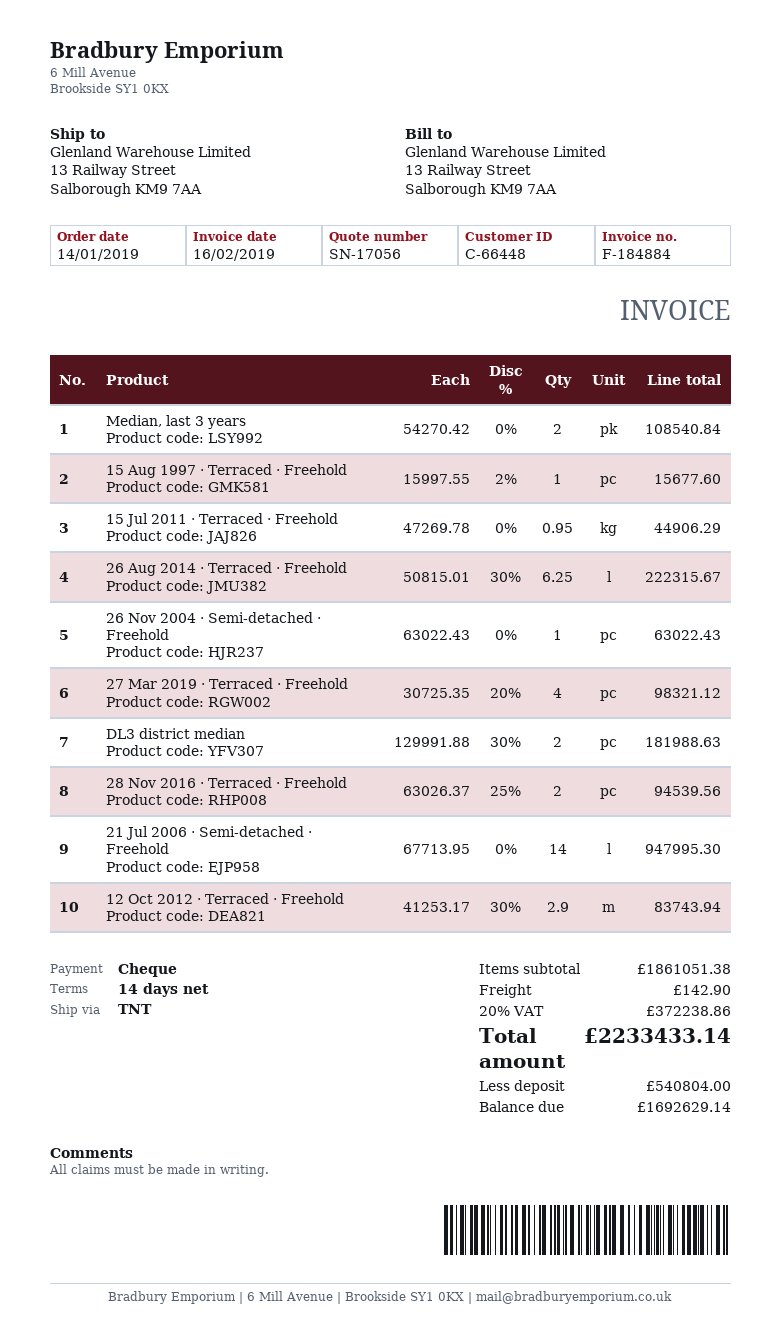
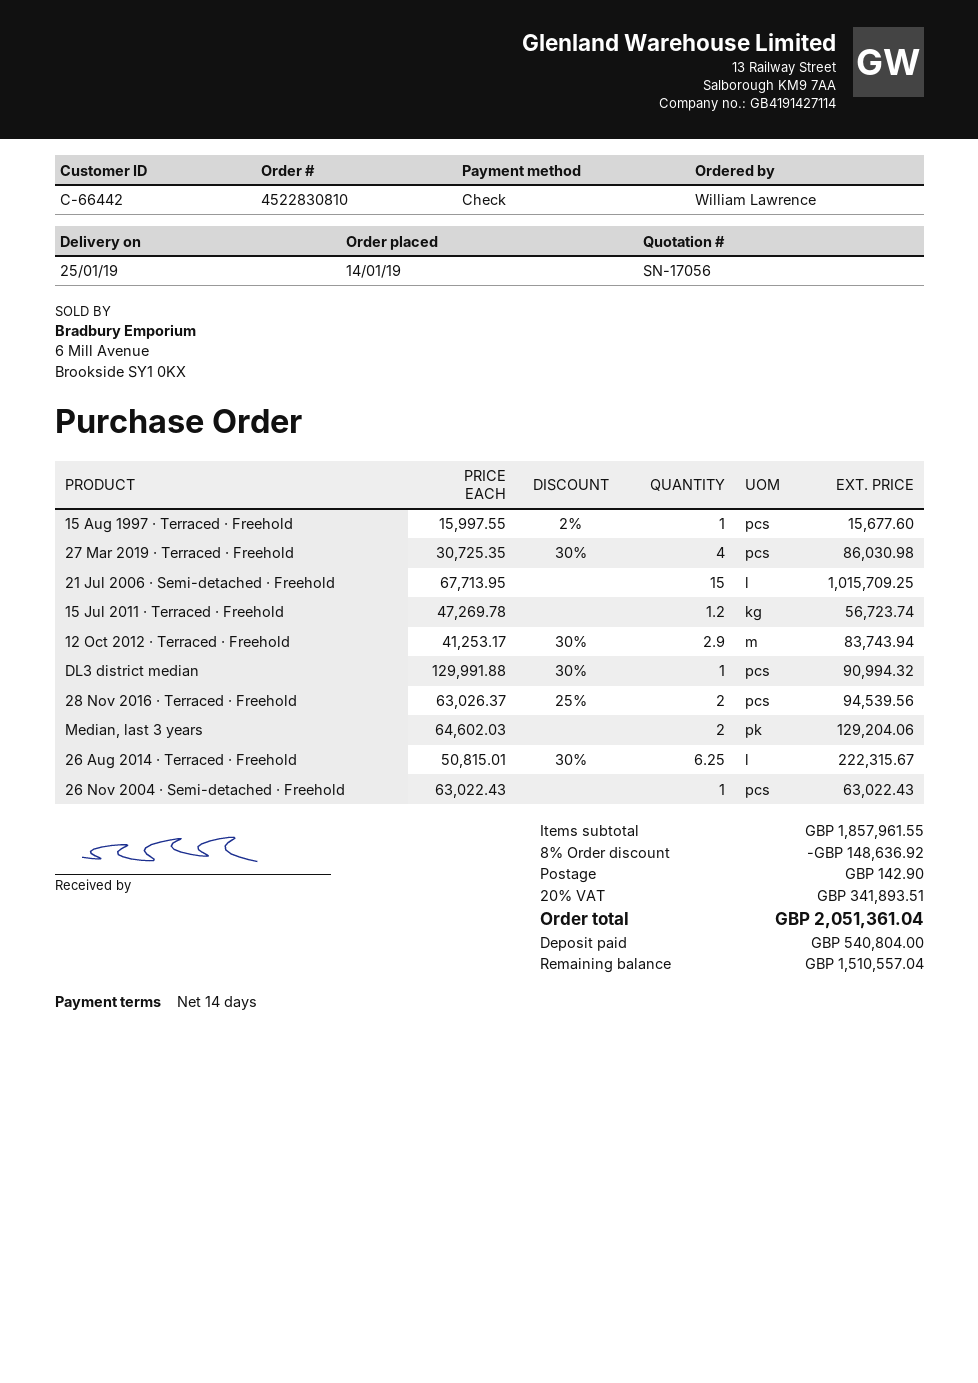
customer number: C-66448 -> C-66442
Median, last 3 years: 2 x 54270.42 = 108540.84 -> 2 x 64602.03 = 129204.06
15 Jul 2011 · Terraced · Freehold: 0.95 x 47269.78 = 44906.29 -> 1.2 x 47269.78 = 56723.74
27 Mar 2019 · Terraced · Freehold: 4 x 30725.35 - 20% = 98321.12 -> 4 x 30725.35 - 30% = 86030.98
DL3 district median: 2 x 129991.88 - 30% = 181988.63 -> 1 x 129991.88 - 30% = 90994.32
21 Jul 2006 · Semi-detached · Freehold: 14 x 67713.95 = 947995.30 -> 15 x 67713.95 = 1015709.25
subtotal: 1861051.38 -> 1857961.55
discount: none -> 8% = 148636.92
tax: 20% = 372238.86 -> 20% = 341893.51
total: 2233433.14 -> 2051361.04
balance: 1692629.14 -> 1510557.04

